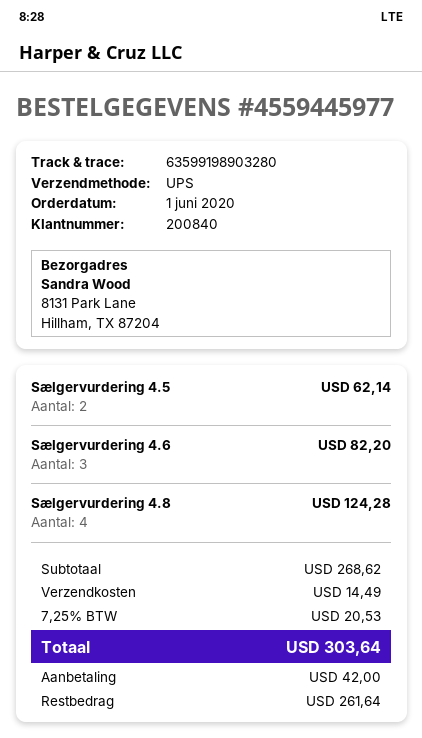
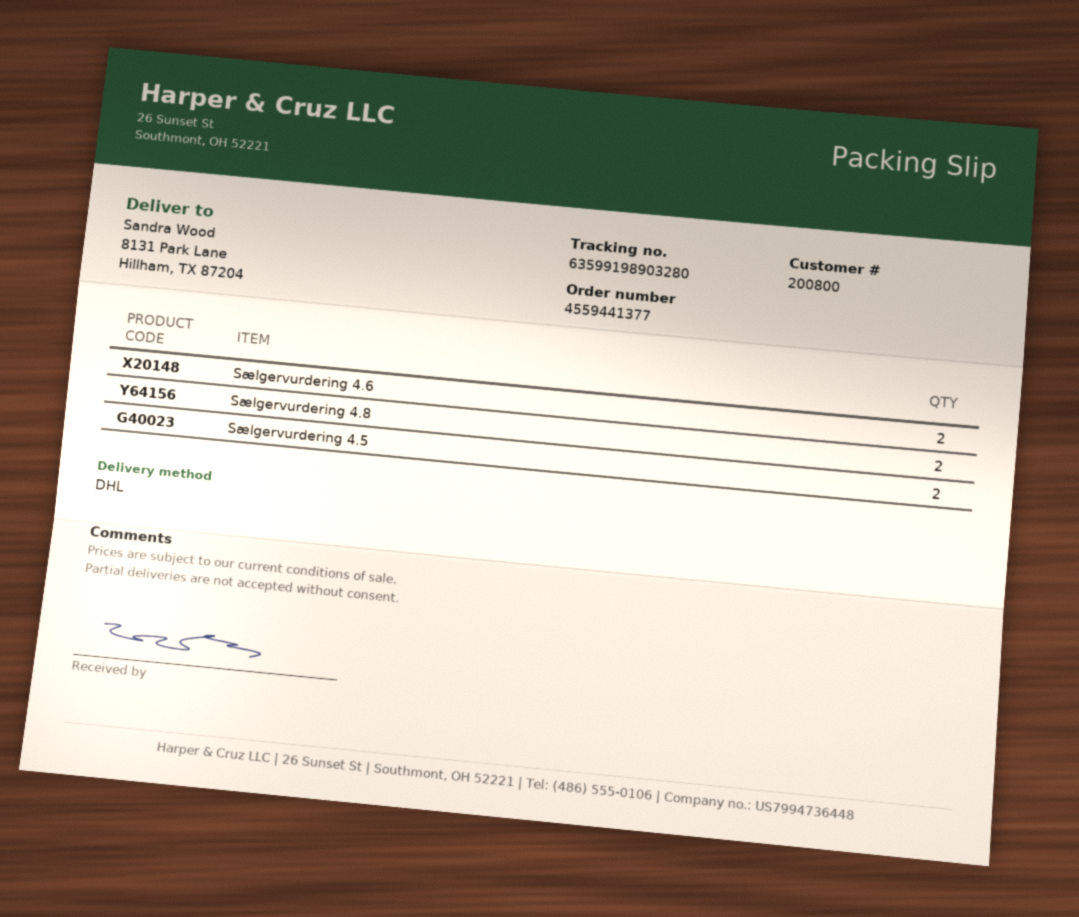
order number: 4559445977 -> 4559441377
customer number: 200840 -> 200800
shipping method: UPS -> DHL
Sælgervurdering 4.6: 3 -> 2
Sælgervurdering 4.8: 4 -> 2

